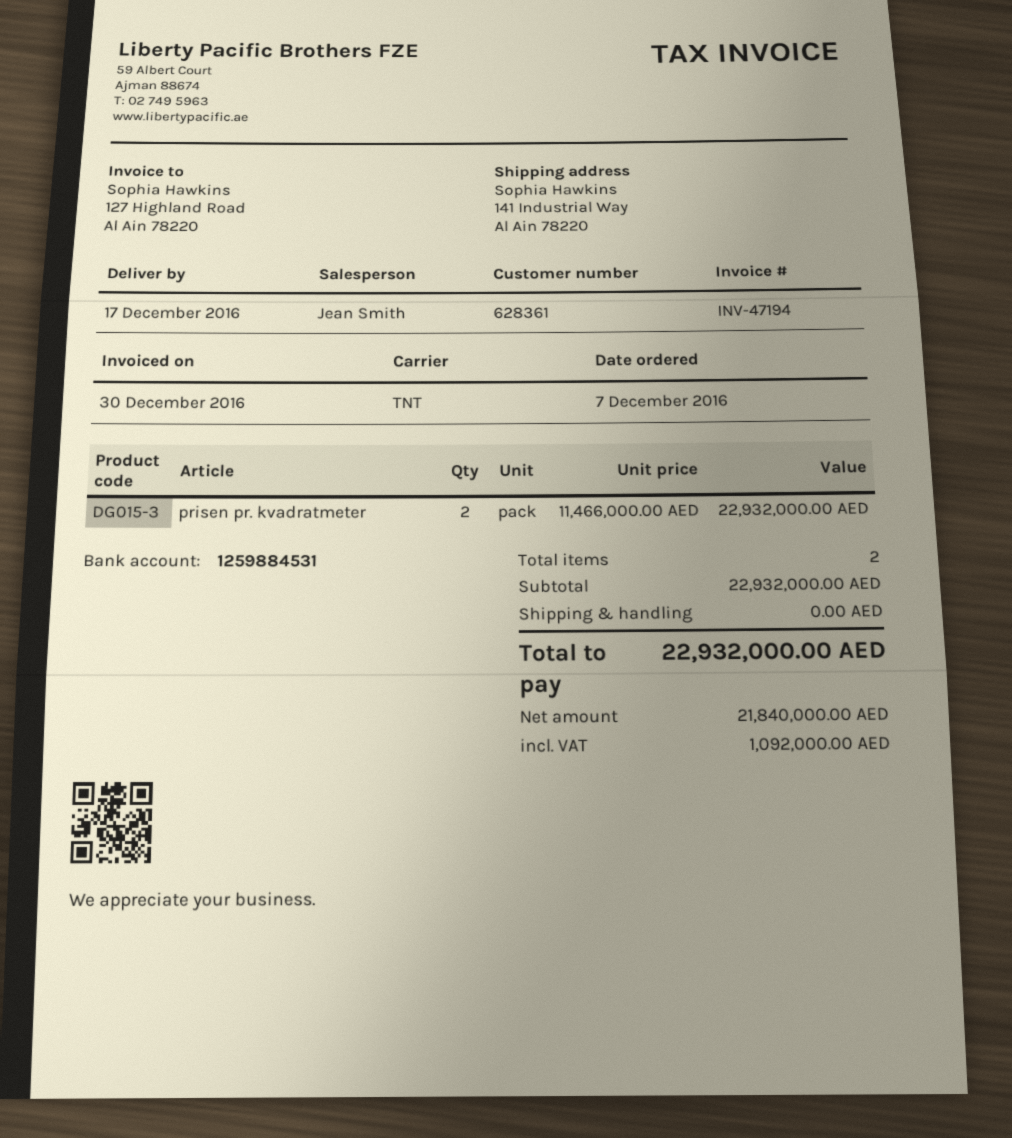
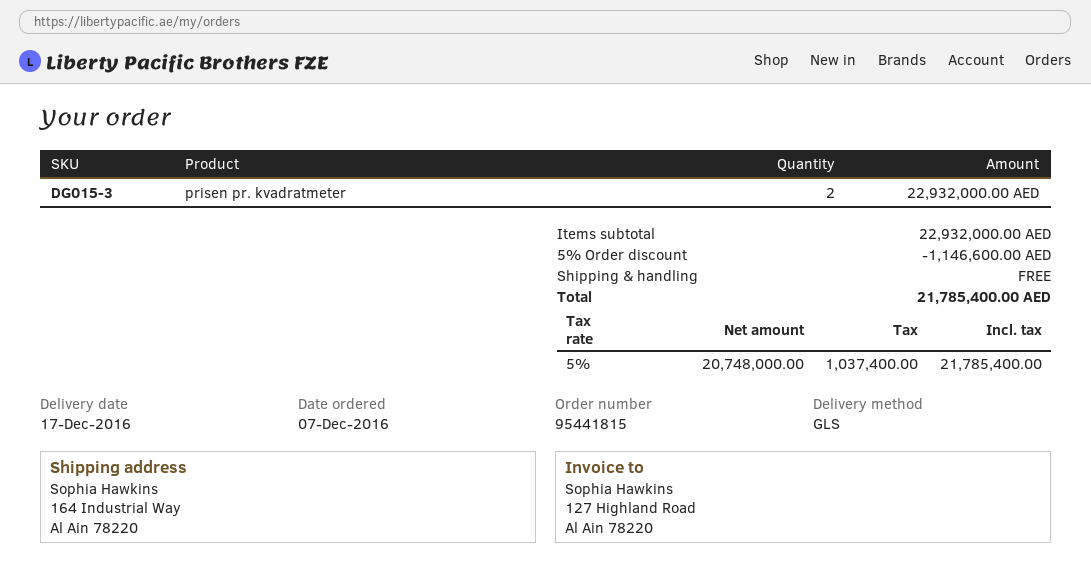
shipping method: TNT -> GLS
ship to: 141 Industrial Way, Al Ain 78220 -> 164 Industrial Way, Al Ain 78220
discount: none -> 5% = 1146600.00
net: 21840000.00 -> 20748000.00
tax: 1092000.00 -> 1037400.00
total: 22932000.00 -> 21785400.00

